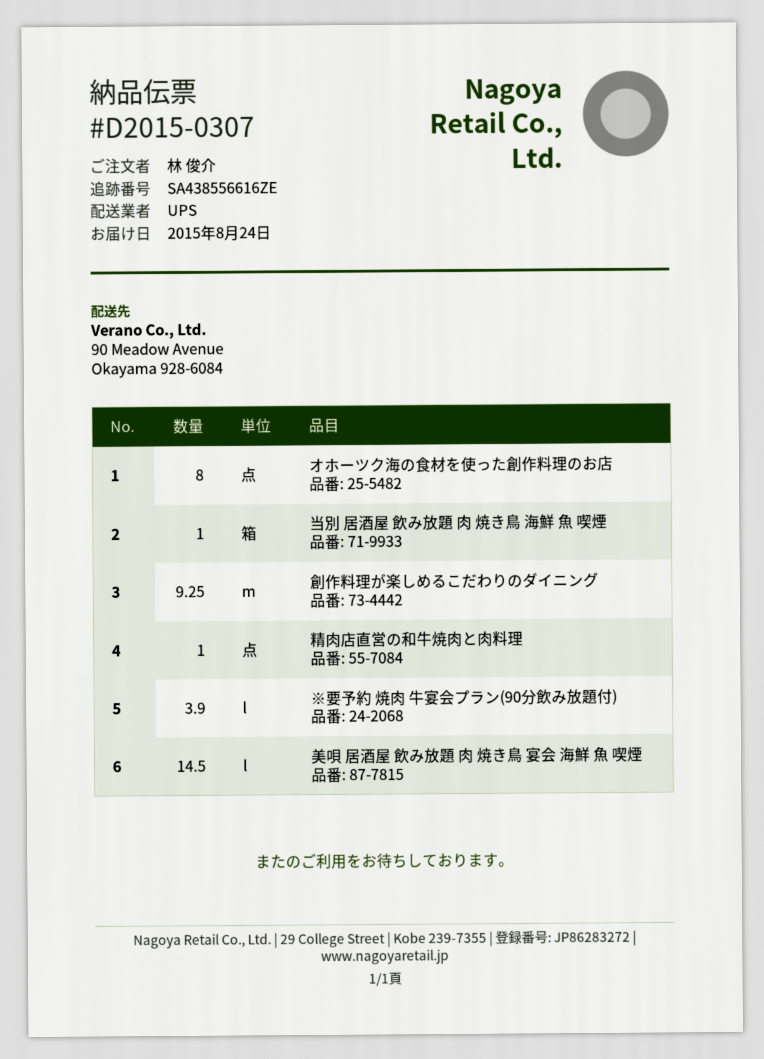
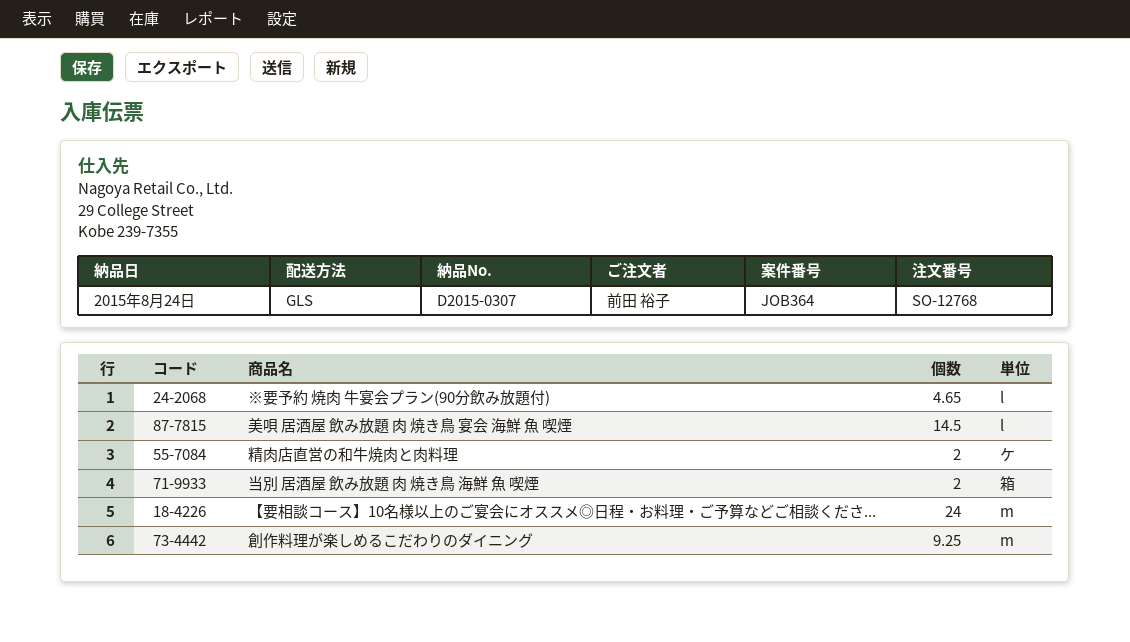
ordered by: 林 俊介 -> 前田 裕子
shipping method: UPS -> GLS
オホーツク海の食材を使った創作料理のお店: 8 -> none
当別 居酒屋 飲み放題 肉 焼き鳥 海鮮 魚 喫煙: 1 -> 2
精肉店直営の和牛焼肉と肉料理: 1 -> 2
※要予約 焼肉 牛宴会プラン(90分飲み放題付): 3.9 -> 4.65
【要相談コース】10名様以上のご宴会にオススメ◎日程・お料理・ご予算などご相談くださ...: none -> 24

